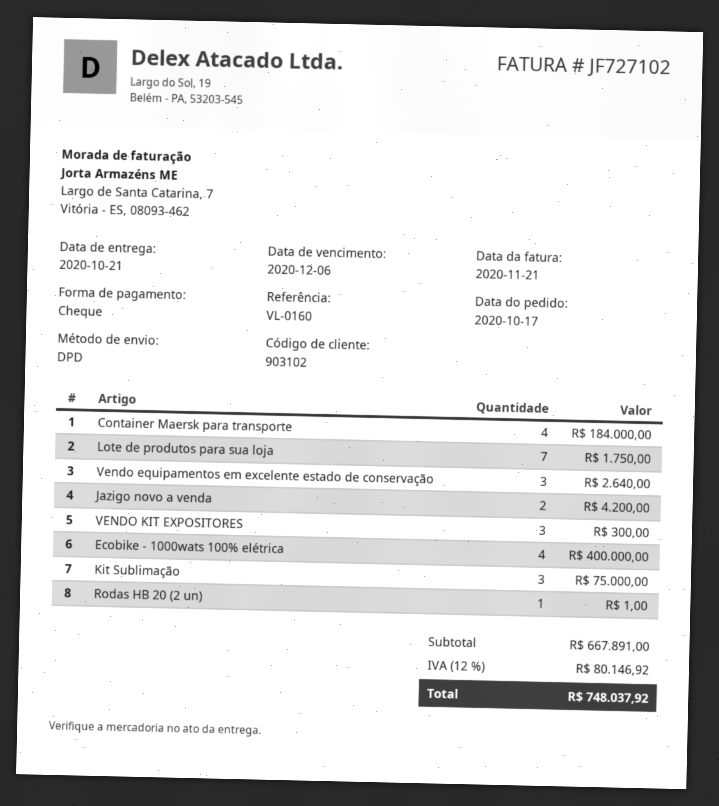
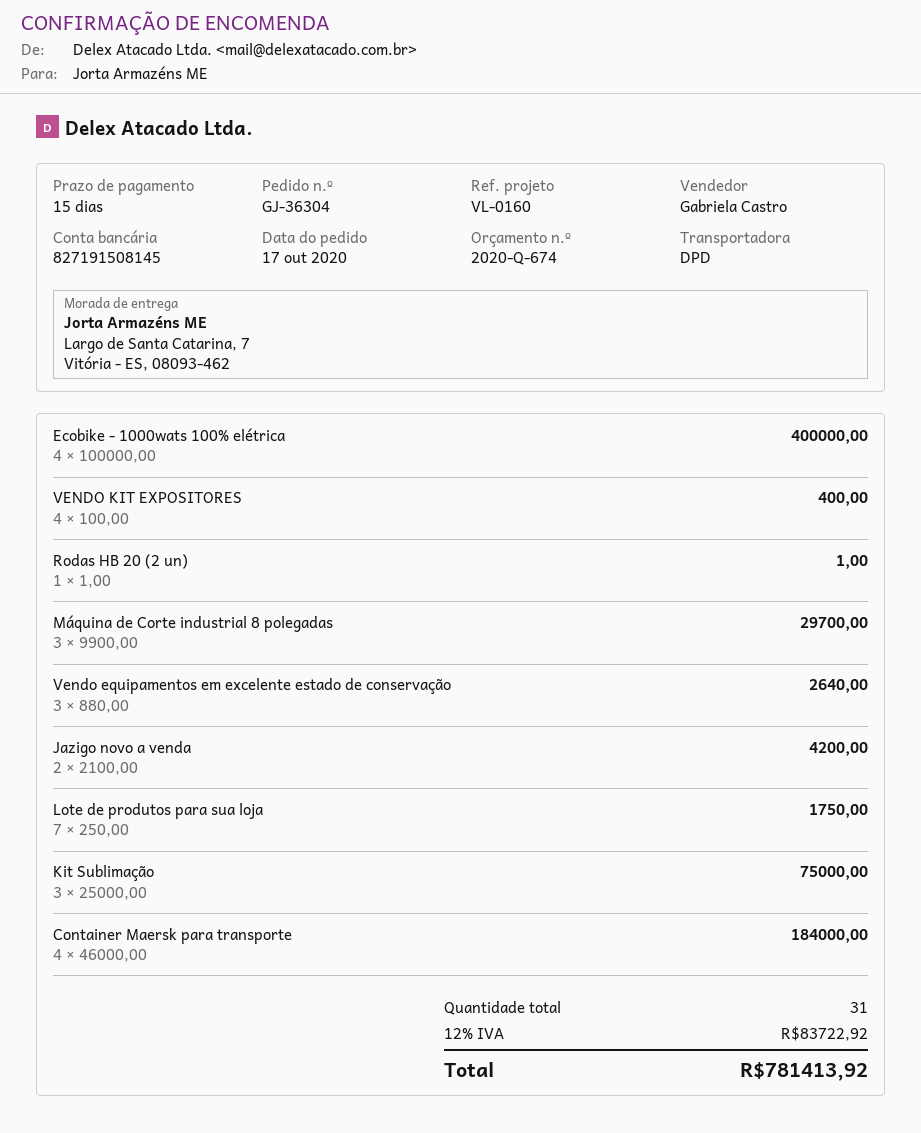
VENDO KIT EXPOSITORES: 3 for 300.00 -> 4 for 400.00
Máquina de Corte industrial 8 polegadas: none -> 3 for 29700.00
tax: 12% = 80146.92 -> 12% = 83722.92
total: 748037.92 -> 781413.92

